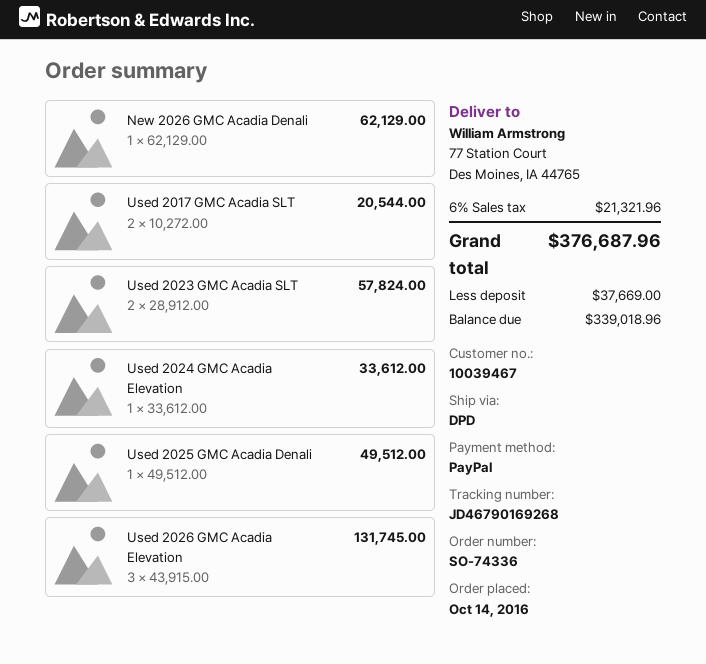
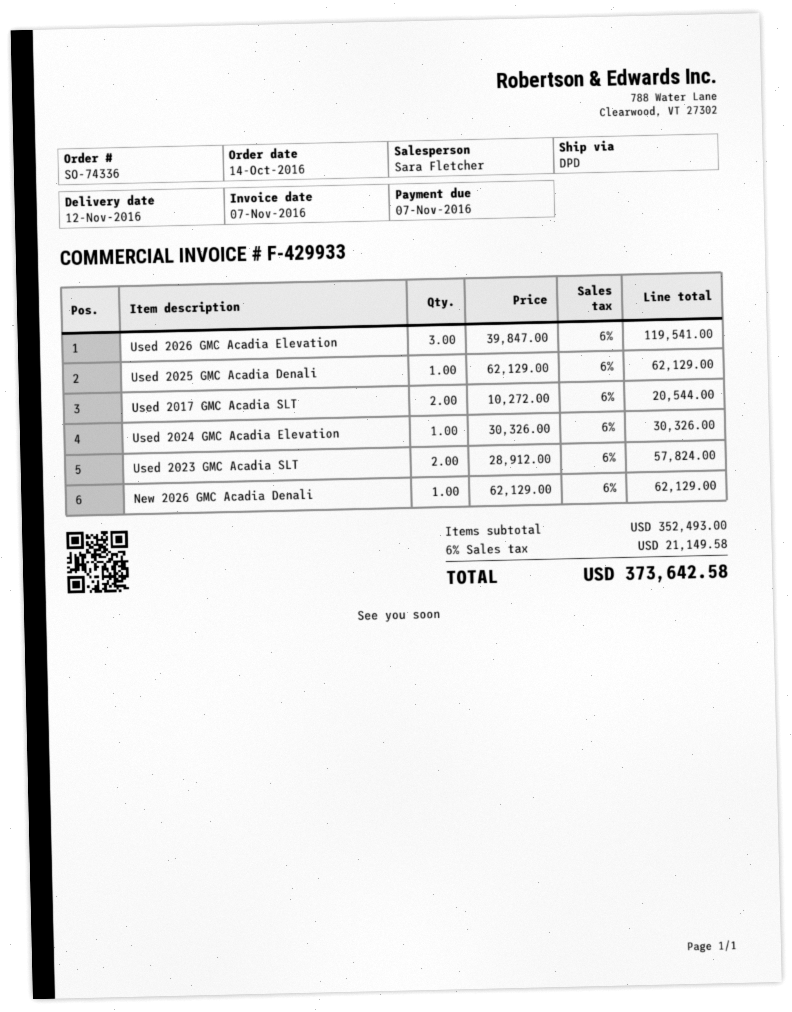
Used 2024 GMC Acadia Elevation: 1 x 33612.00 = 33612.00 -> 1 x 30326.00 = 30326.00
Used 2025 GMC Acadia Denali: 1 x 49512.00 = 49512.00 -> 1 x 62129.00 = 62129.00
Used 2026 GMC Acadia Elevation: 3 x 43915.00 = 131745.00 -> 3 x 39847.00 = 119541.00
tax: 6% = 21321.96 -> 6% = 21149.58
total: 376687.96 -> 373642.58

